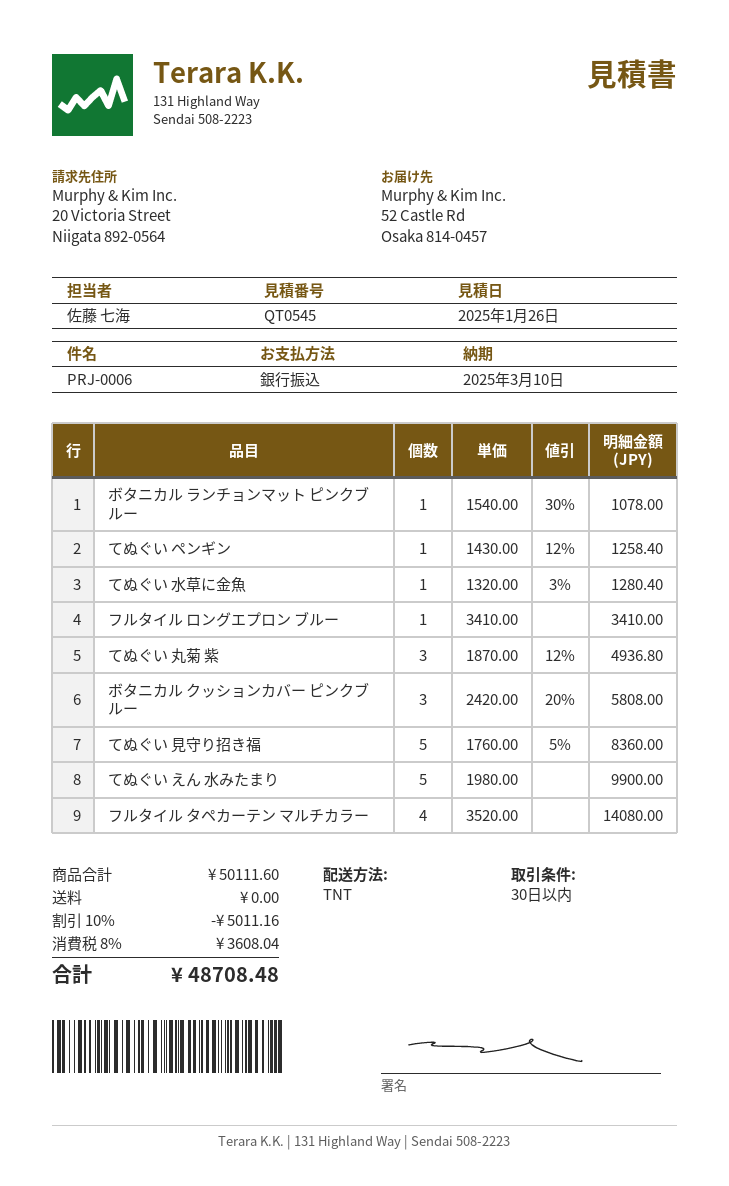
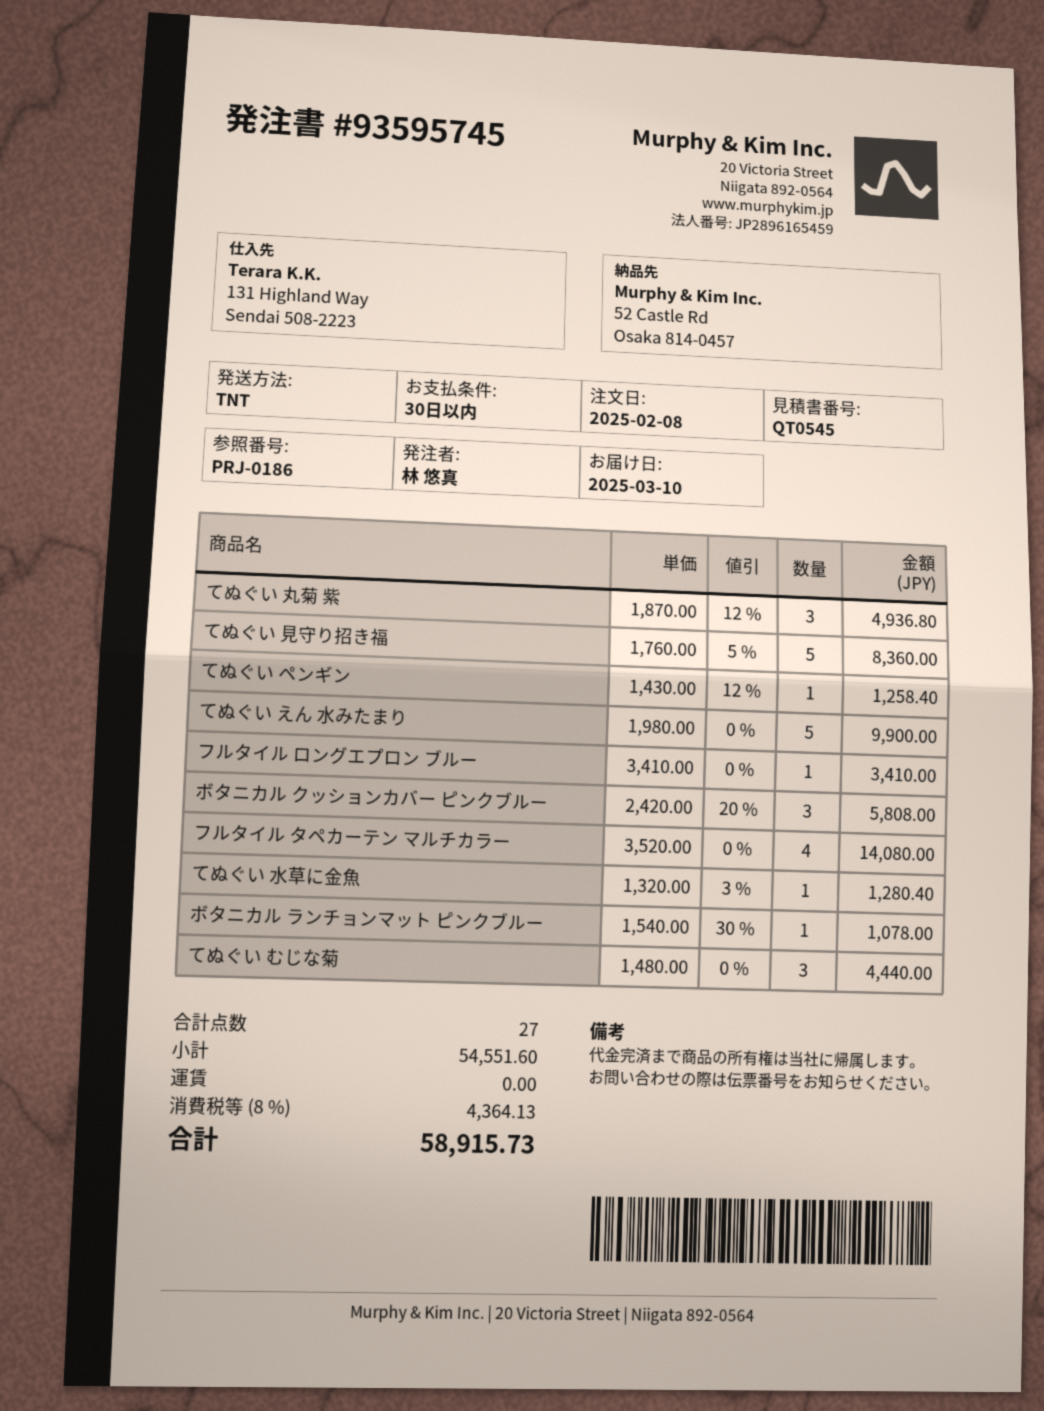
reference: PRJ-0006 -> PRJ-0186
てぬぐい むじな菊: none -> 3 x 1480.00 = 4440.00
subtotal: 50111.60 -> 54551.60
discount: 10% = 5011.16 -> none
tax: 8% = 3608.04 -> 8% = 4364.13
total: 48708.48 -> 58915.73

